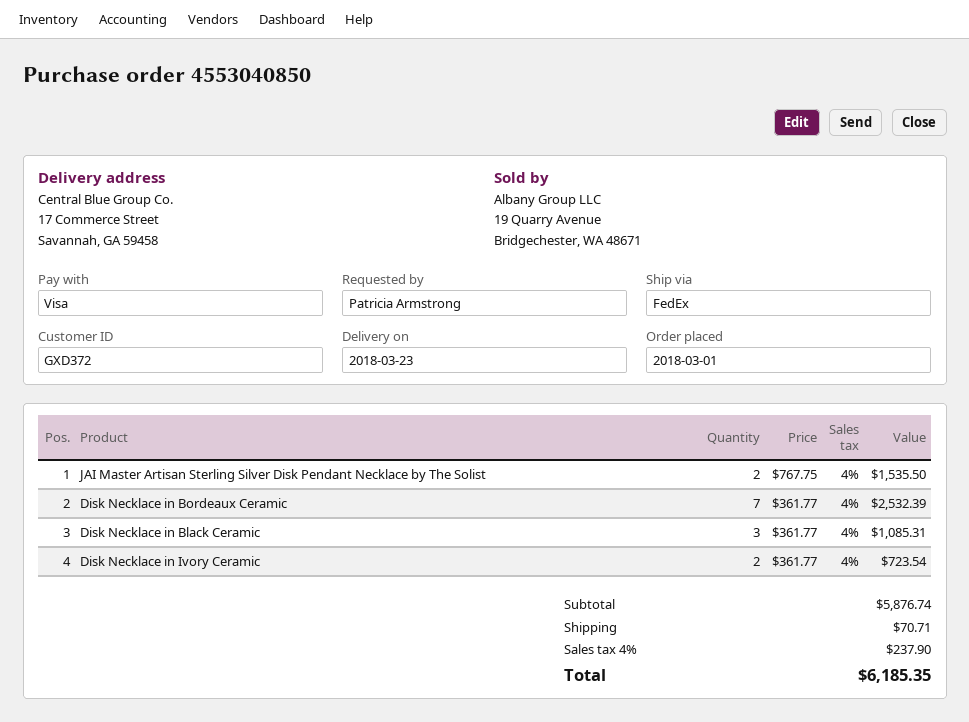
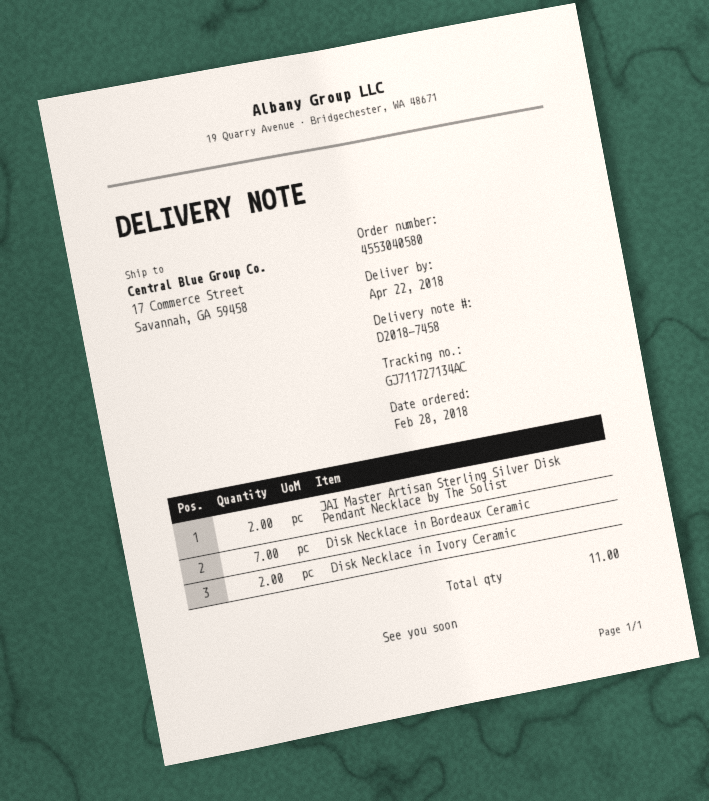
order number: 4553040850 -> 4553040580
order date: 2018-03-01 -> 2018-02-28
delivery date: 2018-03-23 -> 2018-04-22
Disk Necklace in Black Ceramic: 3 -> none

